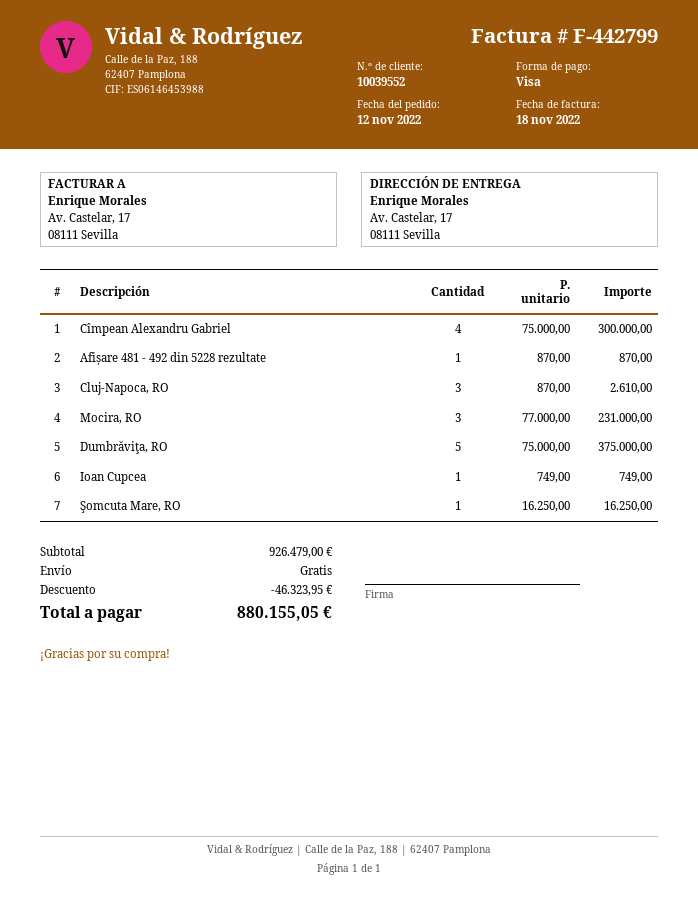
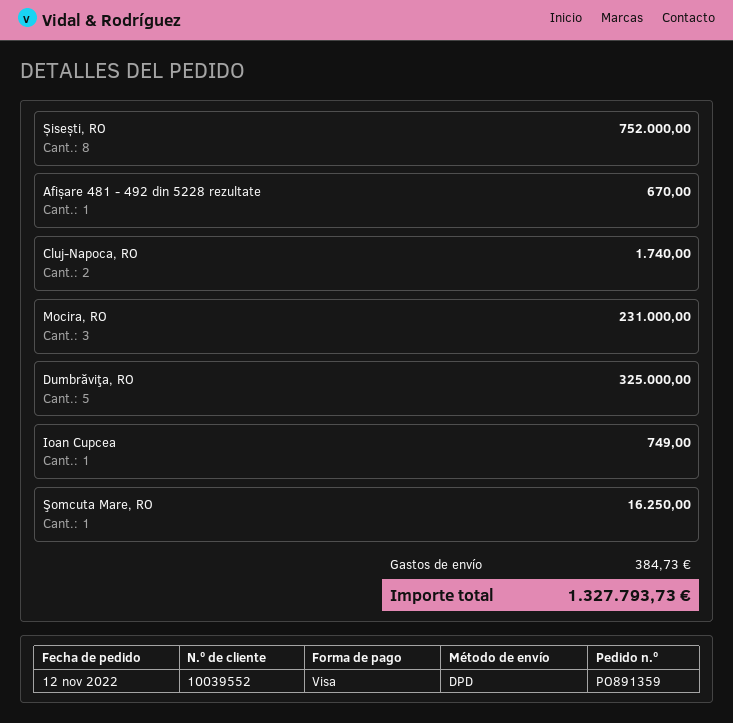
Cîmpean Alexandru Gabriel: 4 for 300000.00 -> none
Afișare 481 - 492 din 5228 rezultate: 1 for 870.00 -> 1 for 670.00
Cluj-Napoca, RO: 3 for 2610.00 -> 2 for 1740.00
Dumbrăviţa, RO: 5 for 375000.00 -> 5 for 325000.00
Șisești, RO: none -> 8 for 752000.00
discount: 46323.95 -> none
shipping: 0.00 -> 384.73
total: 880155.05 -> 1327793.73

